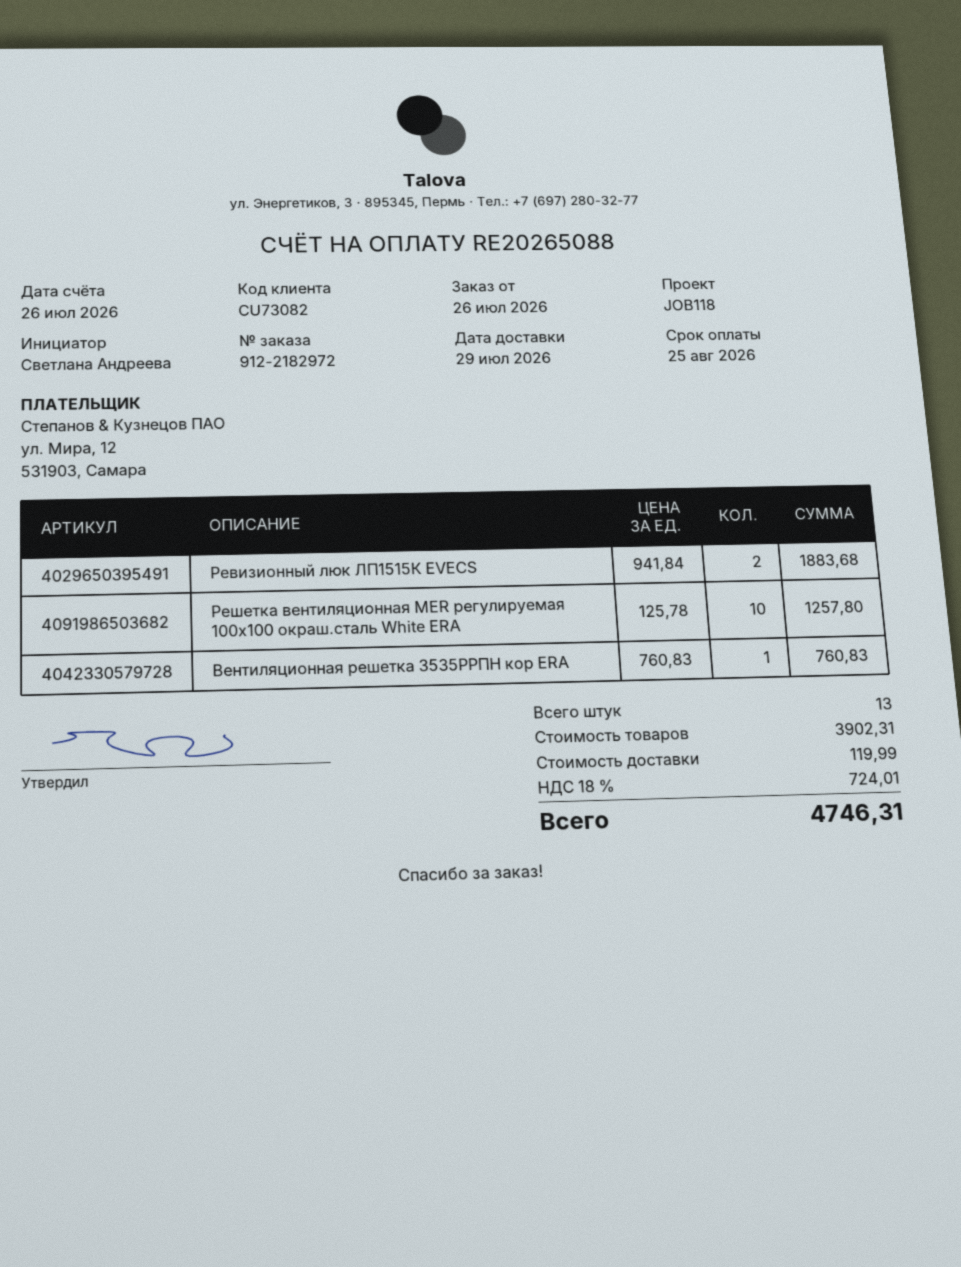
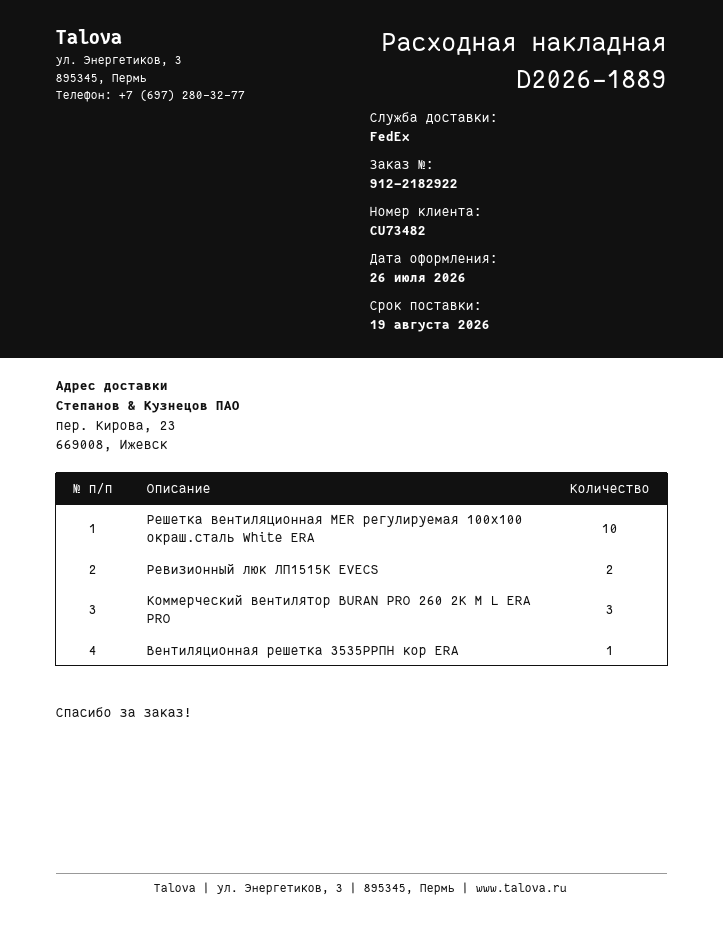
order number: 912-2182972 -> 912-2182922
delivery date: 2026-07-29 -> 2026-08-19
customer number: CU73082 -> CU73482
Коммерческий вентилятор BURAN PRO 260 2K M L ERA PRO: none -> 3

